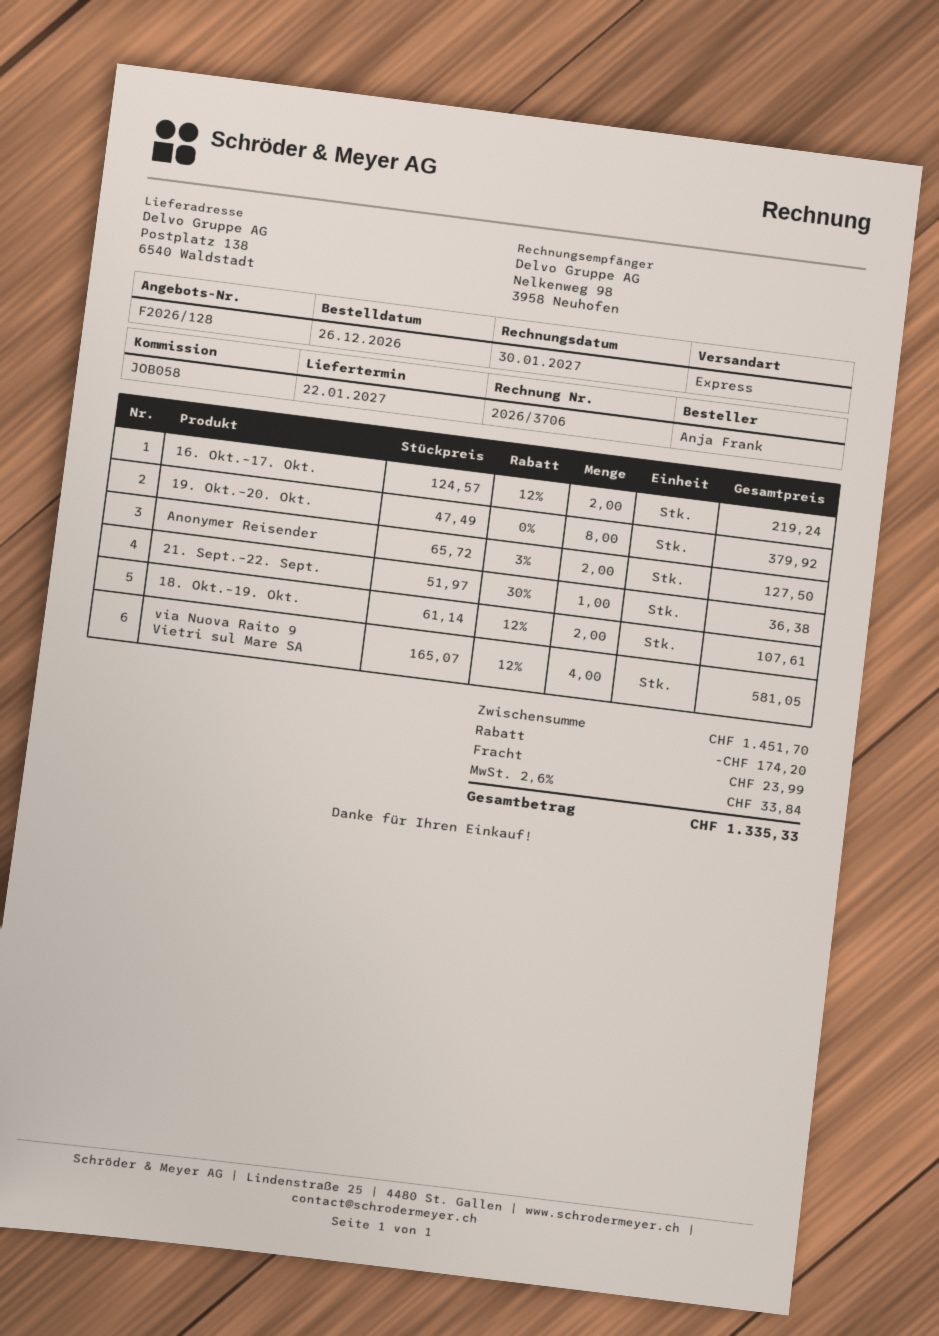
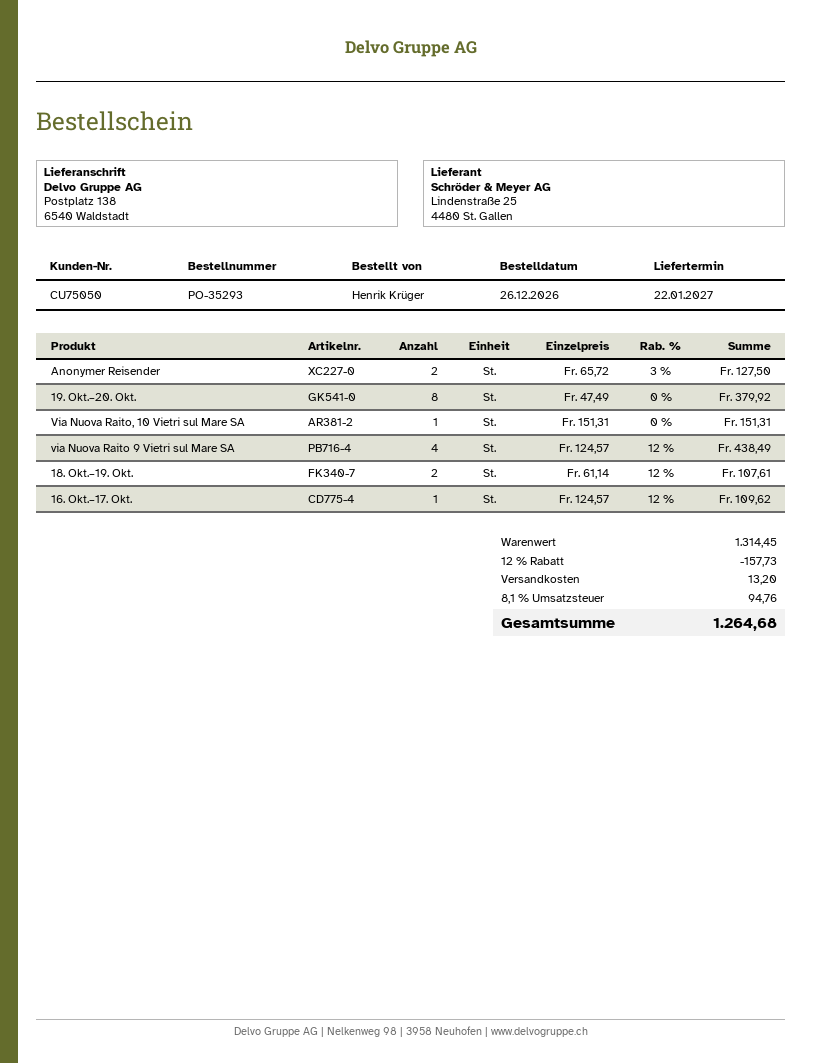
ordered by: Anja Frank -> Henrik Krüger
16. Okt.–17. Okt.: 2 x 124.57 - 12% = 219.24 -> 1 x 124.57 - 12% = 109.62
21. Sept.–22. Sept.: 1 x 51.97 - 30% = 36.38 -> none
via Nuova Raito 9 Vietri sul Mare SA: 4 x 165.07 - 12% = 581.05 -> 4 x 124.57 - 12% = 438.49
Via Nuova Raito, 10 Vietri sul Mare SA: none -> 1 x 151.31 = 151.31
subtotal: 1451.70 -> 1314.45
discount: 174.20 -> 157.73
shipping: 23.99 -> 13.20
tax: 2.6% = 33.84 -> 8.1% = 94.76
total: 1335.33 -> 1264.68

